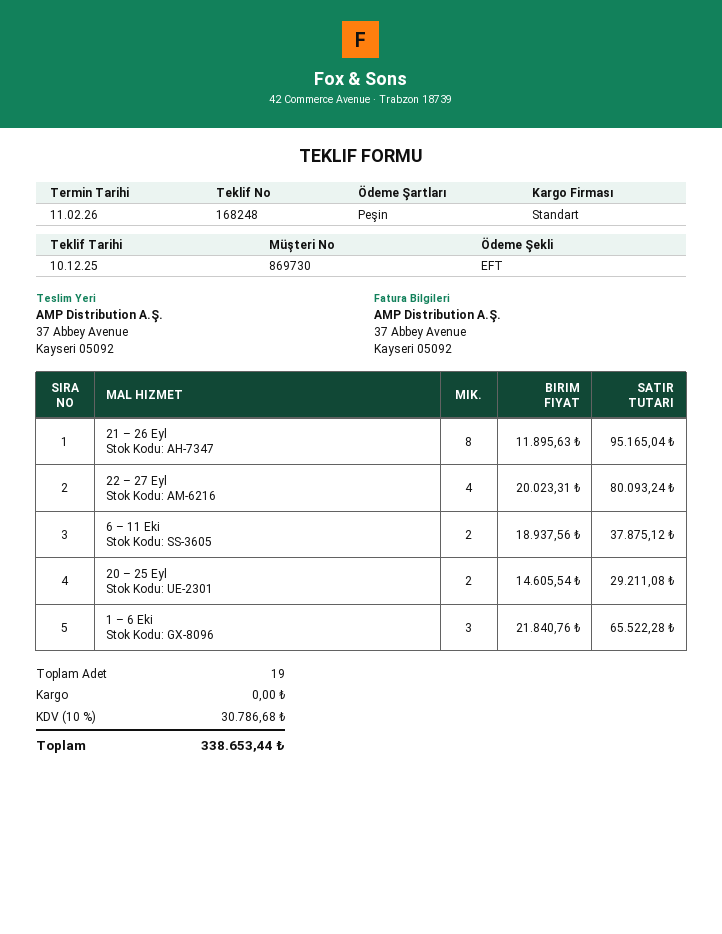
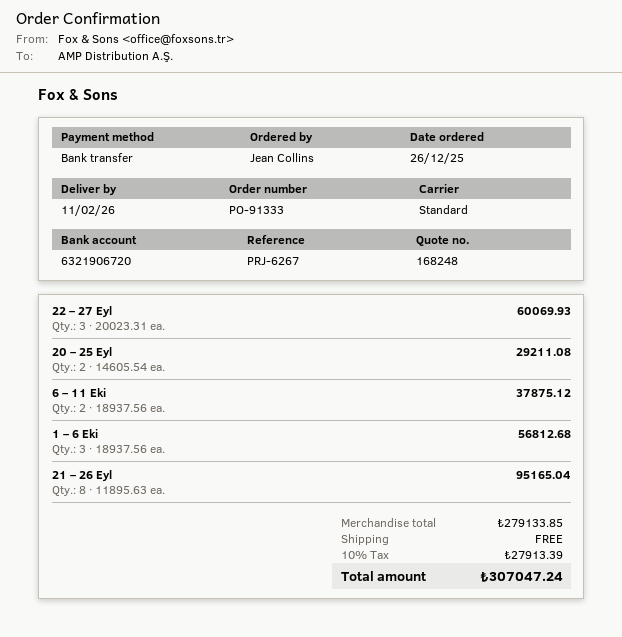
22 – 27 Eyl: 4 x 20023.31 = 80093.24 -> 3 x 20023.31 = 60069.93
1 – 6 Eki: 3 x 21840.76 = 65522.28 -> 3 x 18937.56 = 56812.68
tax: 10% = 30786.68 -> 10% = 27913.39
total: 338653.44 -> 307047.24

